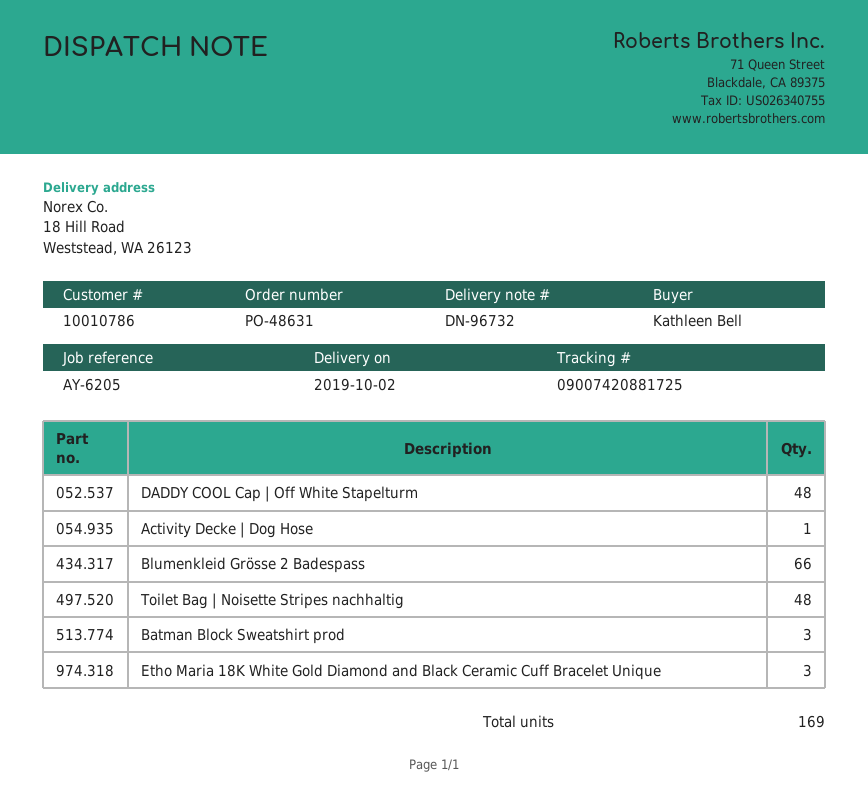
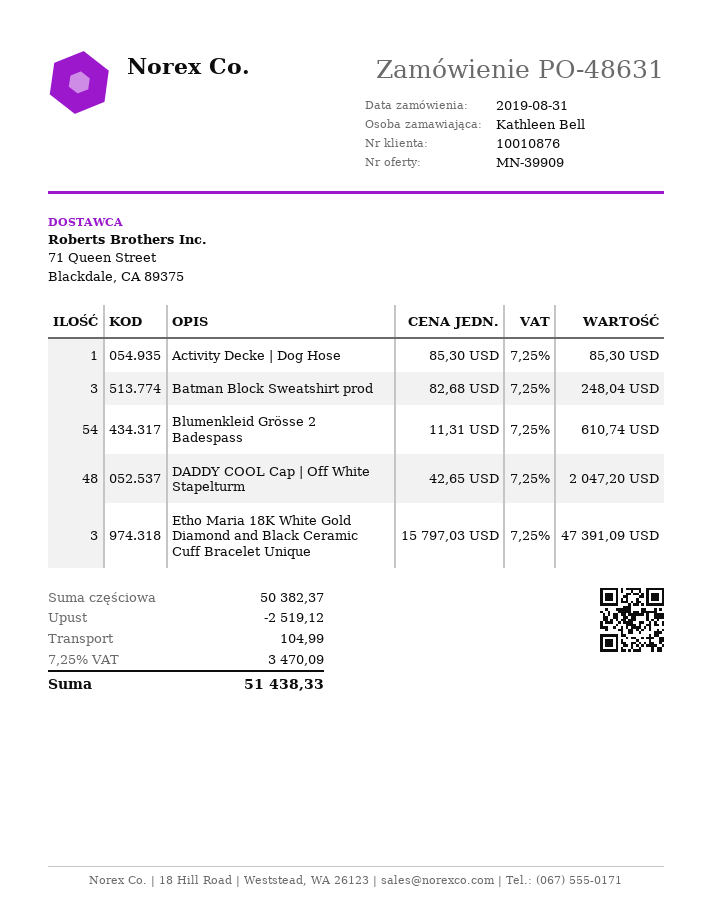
customer number: 10010786 -> 10010876
Blumenkleid Grösse 2 Badespass: 66 -> 54
Toilet Bag | Noisette Stripes nachhaltig: 48 -> none

